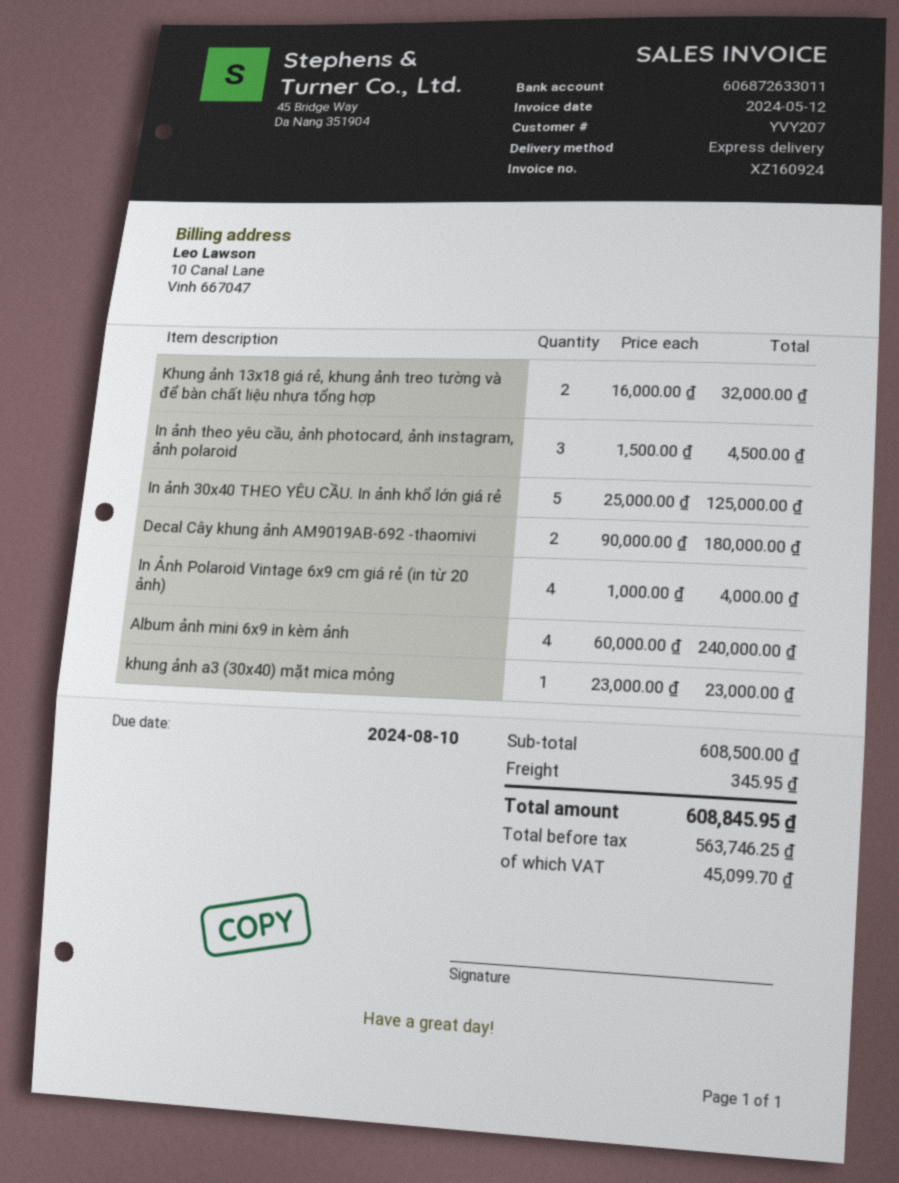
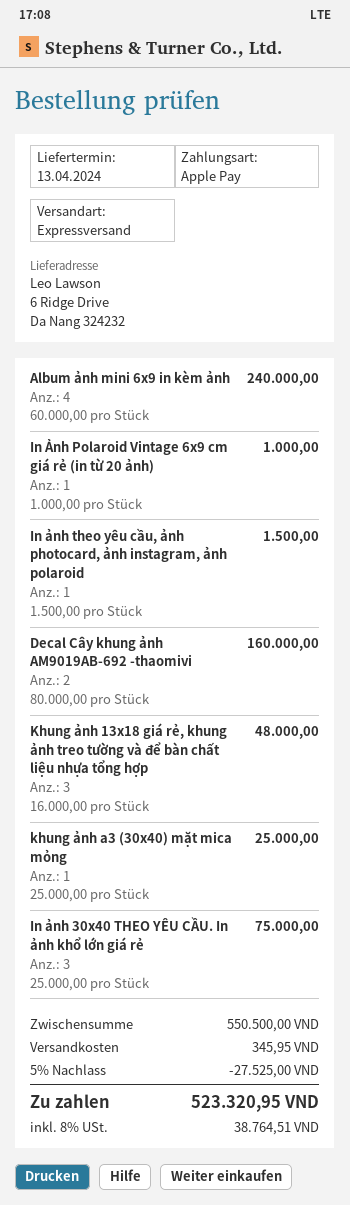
Khung ảnh 13x18 giá rẻ, khung ảnh treo tường và để bàn chất liệu nhựa tổng hợp: 2 x 16000.00 = 32000.00 -> 3 x 16000.00 = 48000.00
In ảnh theo yêu cầu, ảnh photocard, ảnh instagram, ảnh polaroid: 3 x 1500.00 = 4500.00 -> 1 x 1500.00 = 1500.00
In ảnh 30x40 THEO YÊU CẦU. In ảnh khổ lớn giá rẻ: 5 x 25000.00 = 125000.00 -> 3 x 25000.00 = 75000.00
Decal Cây khung ảnh AM9019AB-692 -thaomivi: 2 x 90000.00 = 180000.00 -> 2 x 80000.00 = 160000.00
In Ảnh Polaroid Vintage 6x9 cm giá rẻ (in từ 20 ảnh): 4 x 1000.00 = 4000.00 -> 1 x 1000.00 = 1000.00
khung ảnh a3 (30x40) mặt mica mỏng: 1 x 23000.00 = 23000.00 -> 1 x 25000.00 = 25000.00
subtotal: 608500.00 -> 550500.00
discount: none -> 5% = 27525.00
tax: 45099.70 -> 38764.51
total: 608845.95 -> 523320.95

